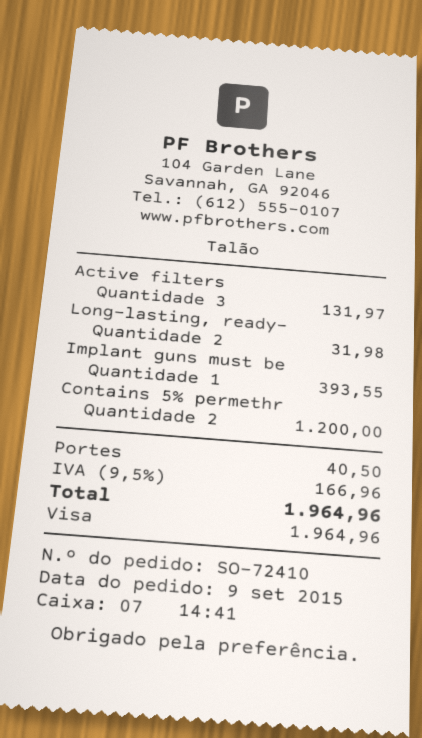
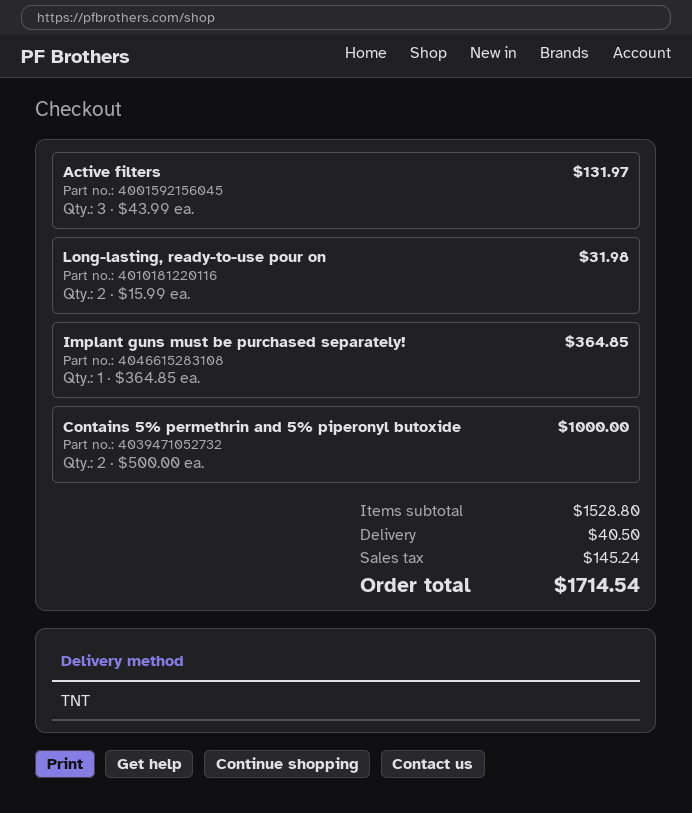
Implant guns must be: 1 for 393.55 -> 1 for 364.85
Contains 5% permethr: 2 for 1200.00 -> 2 for 1000.00
tax: 166.96 -> 145.24
total: 1964.96 -> 1714.54

